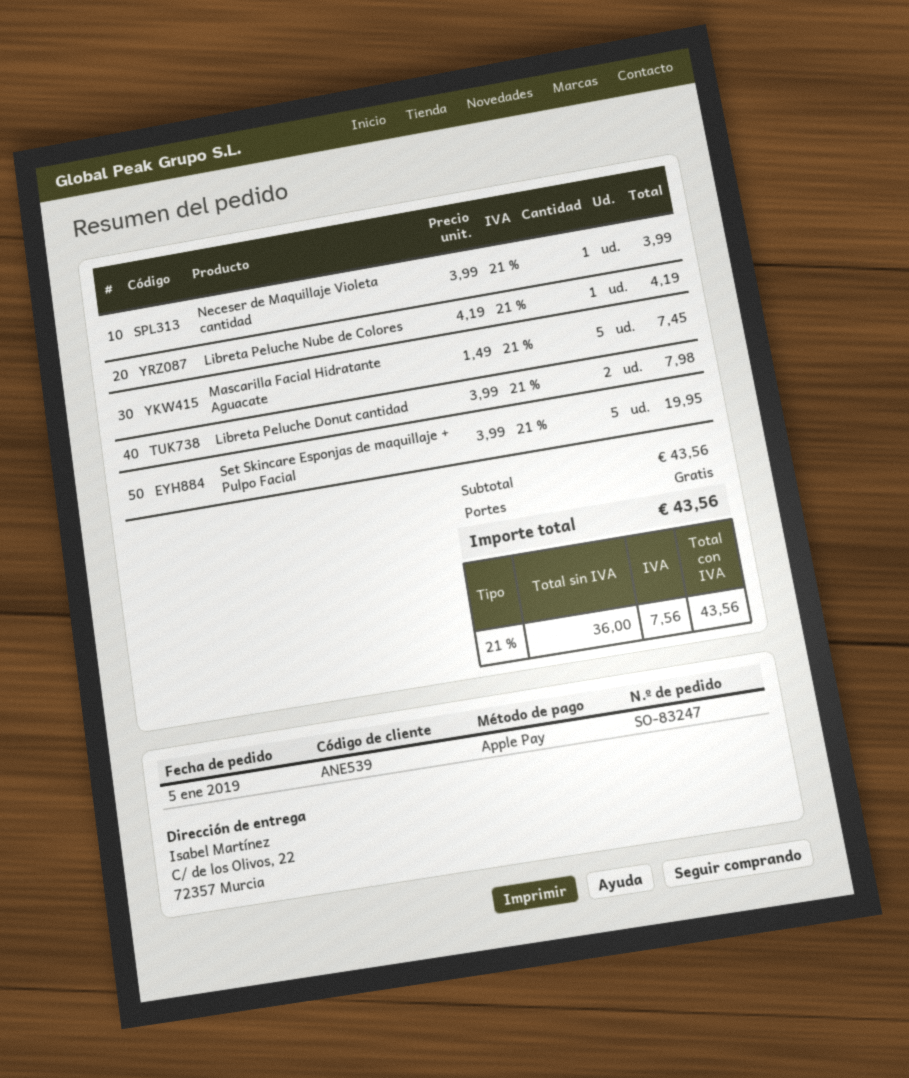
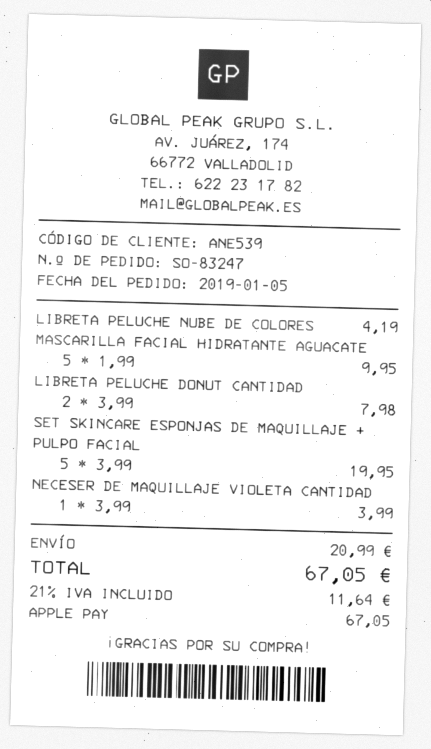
Mascarilla Facial Hidratante Aguacate: 5 x 1.49 = 7.45 -> 5 x 1.99 = 9.95
shipping: 0.00 -> 20.99
tax: 21% = 7.56 -> 21% = 11.64
total: 43.56 -> 67.05

